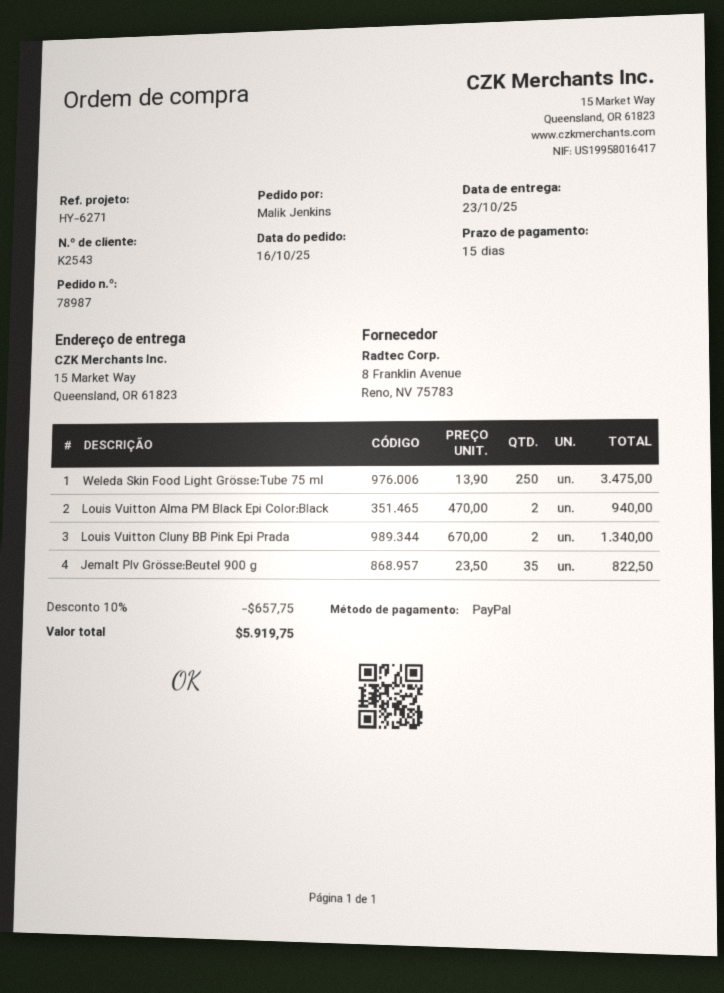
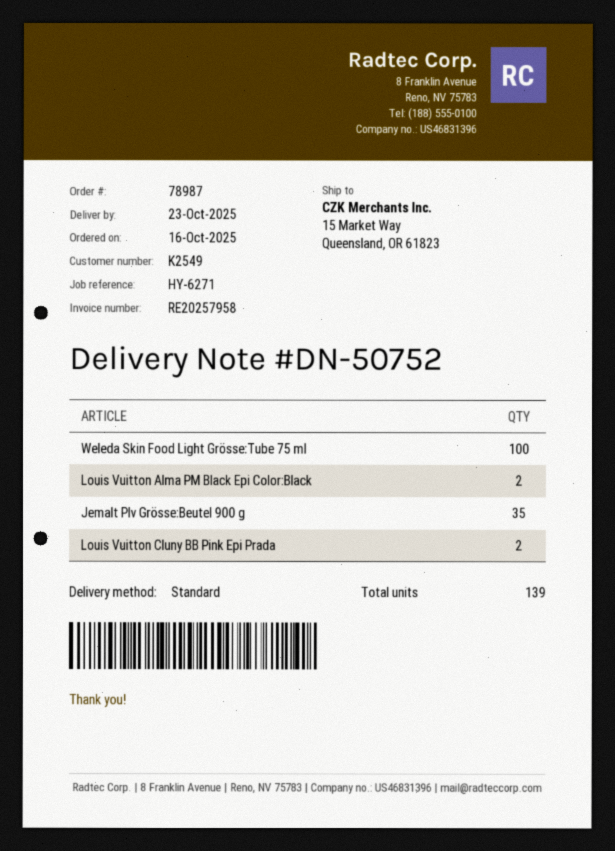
customer number: K2543 -> K2549
Weleda Skin Food Light Grösse:Tube 75 ml: 250 -> 100

